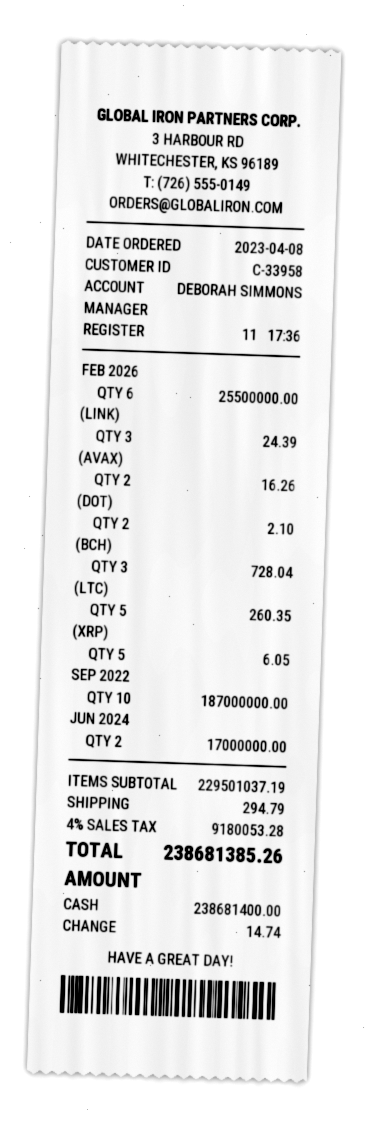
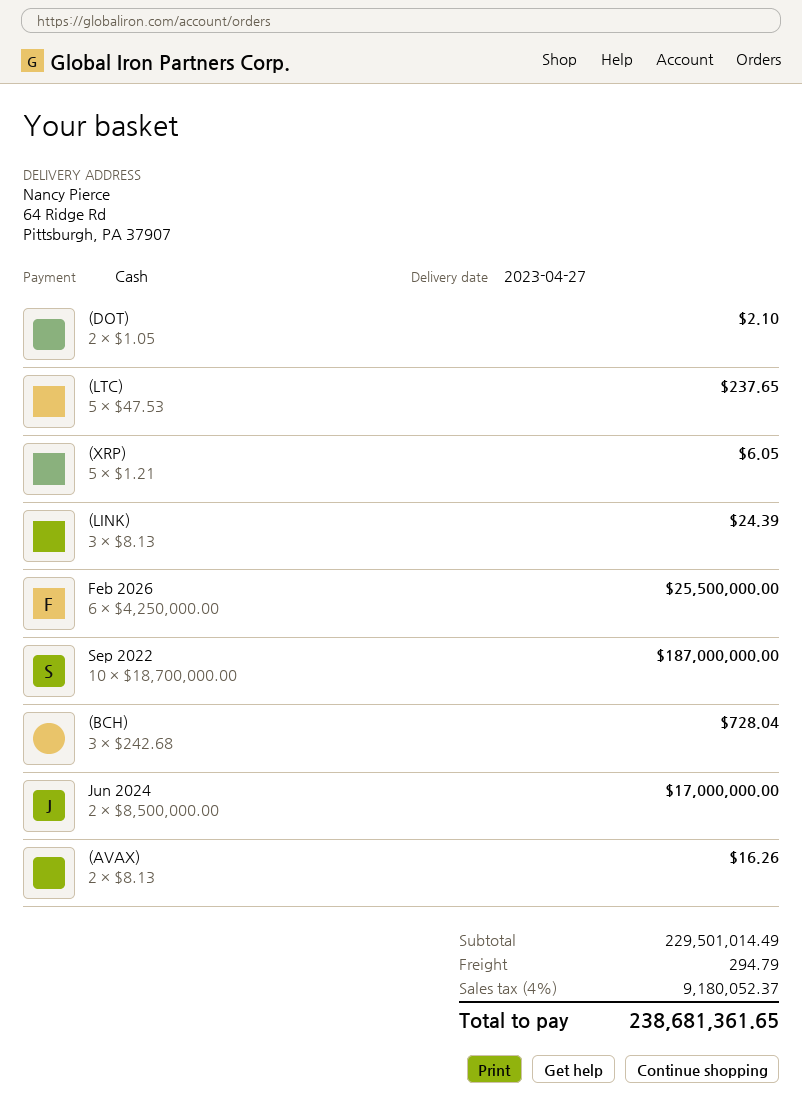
(LTC): 5 for 260.35 -> 5 for 237.65
subtotal: 229501037.19 -> 229501014.49
tax: 4% = 9180053.28 -> 4% = 9180052.37
total: 238681385.26 -> 238681361.65

